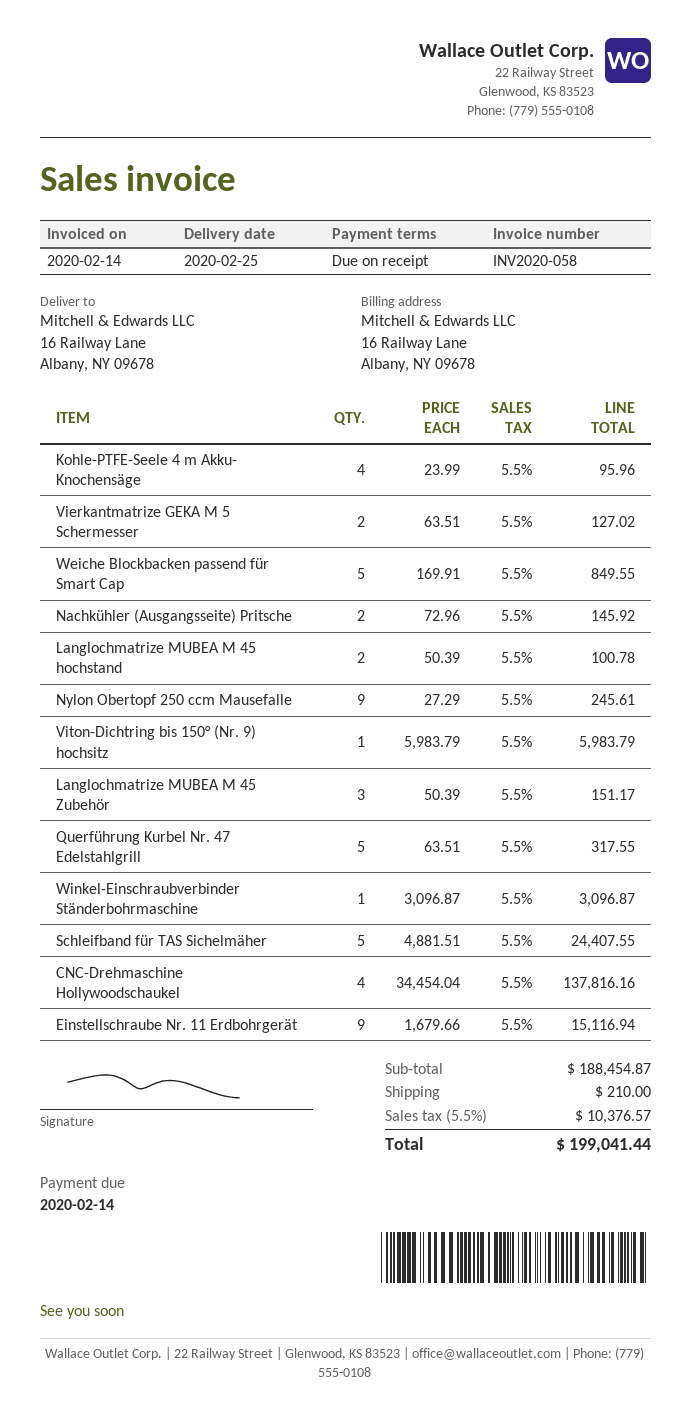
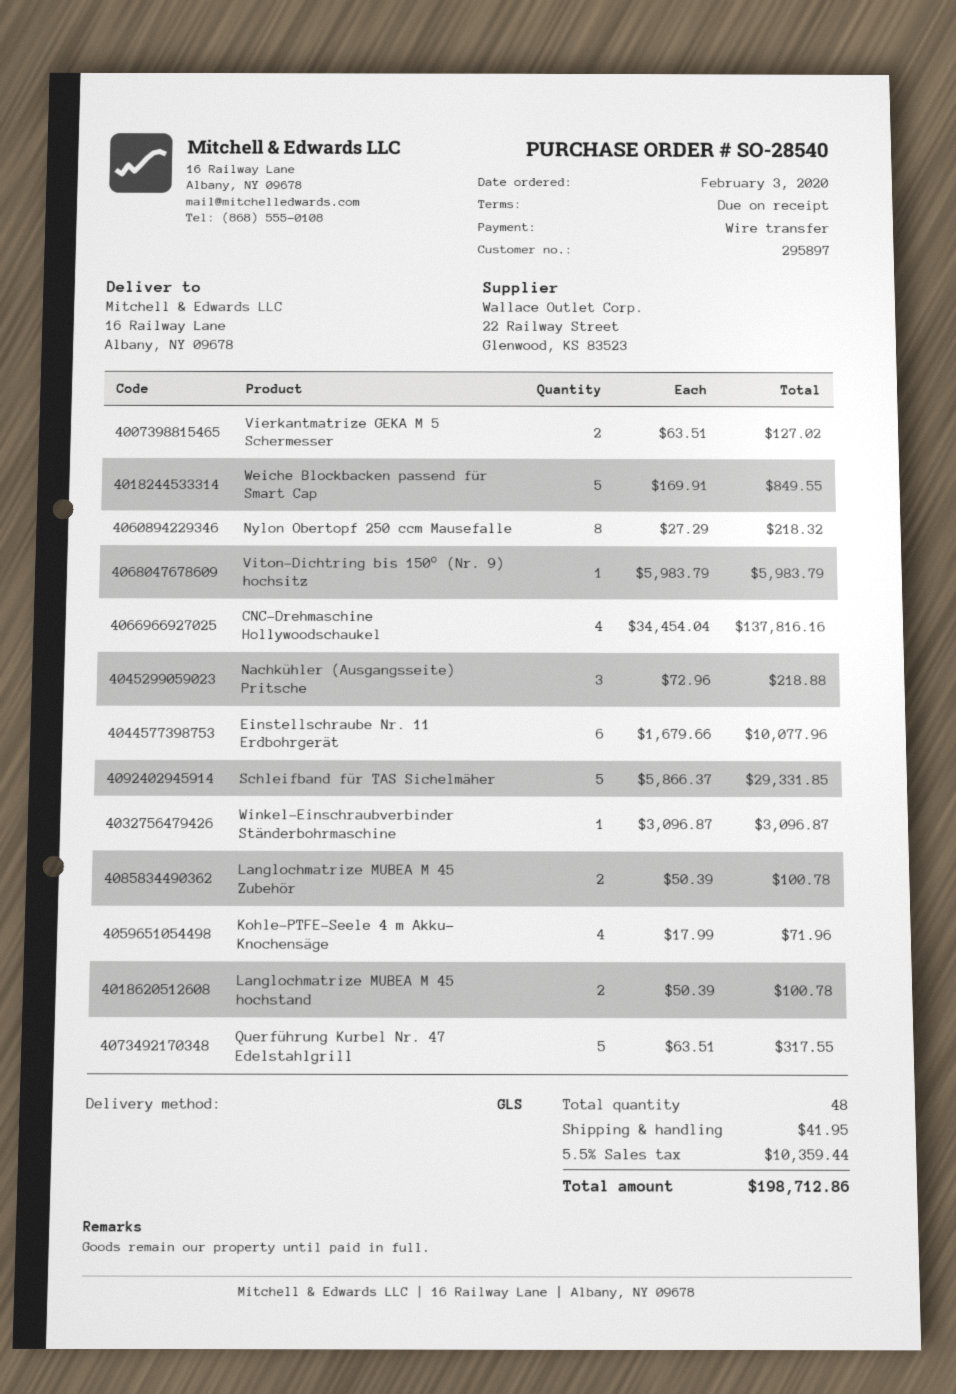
Kohle-PTFE-Seele 4 m Akku- Knochensäge: 4 x 23.99 = 95.96 -> 4 x 17.99 = 71.96
Nachkühler (Ausgangsseite) Pritsche: 2 x 72.96 = 145.92 -> 3 x 72.96 = 218.88
Nylon Obertopf 250 ccm Mausefalle: 9 x 27.29 = 245.61 -> 8 x 27.29 = 218.32
Langlochmatrize MUBEA M 45 Zubehör: 3 x 50.39 = 151.17 -> 2 x 50.39 = 100.78
Schleifband für TAS Sichelmäher: 5 x 4881.51 = 24407.55 -> 5 x 5866.37 = 29331.85
Einstellschraube Nr. 11 Erdbohrgerät: 9 x 1679.66 = 15116.94 -> 6 x 1679.66 = 10077.96
shipping: 210.00 -> 41.95
tax: 5.5% = 10376.57 -> 5.5% = 10359.44
total: 199041.44 -> 198712.86

